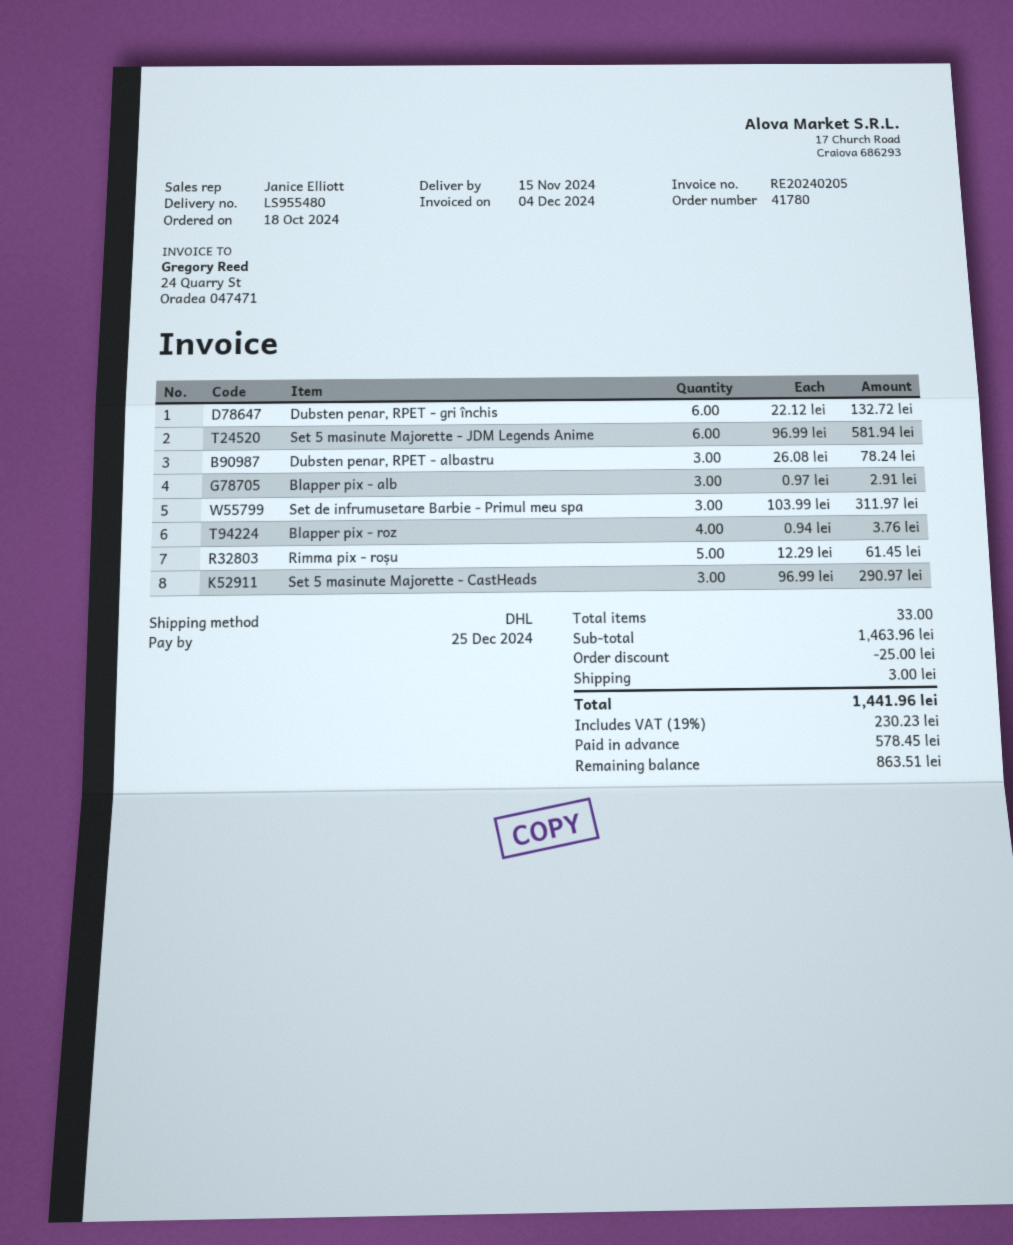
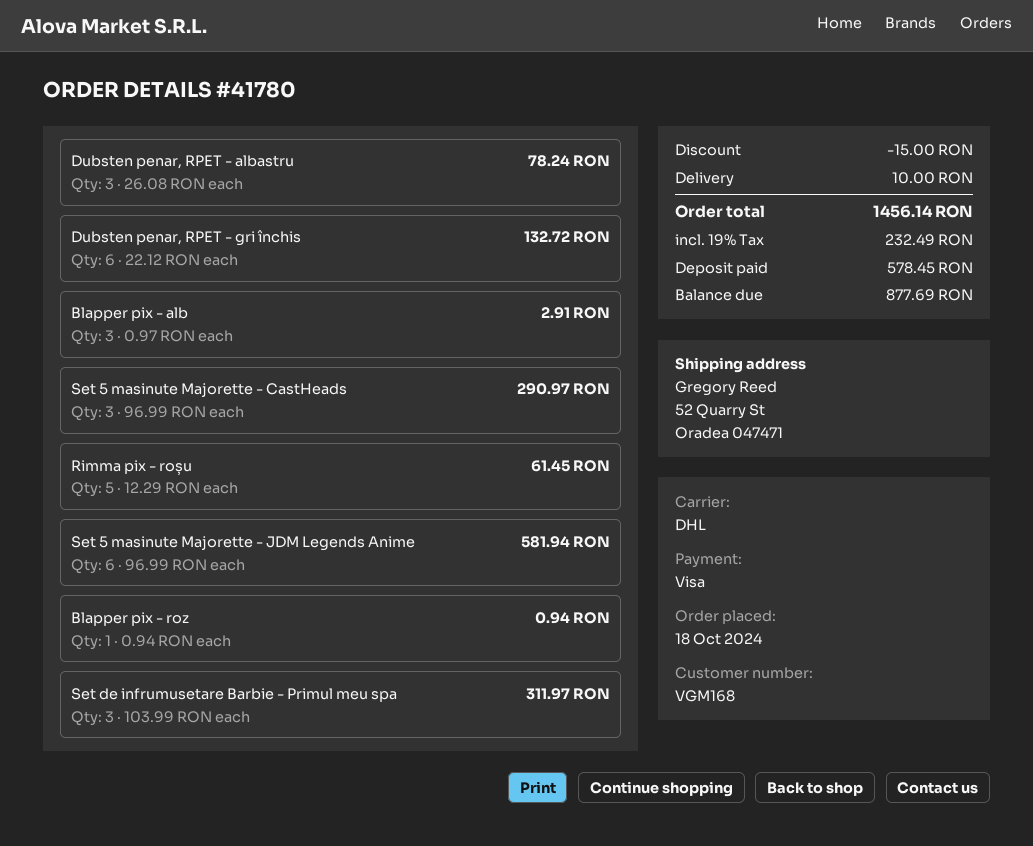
Blapper pix - roz: 4 x 0.94 = 3.76 -> 1 x 0.94 = 0.94
discount: 25.00 -> 15.00
shipping: 3.00 -> 10.00
tax: 19% = 230.23 -> 19% = 232.49
total: 1441.96 -> 1456.14
balance: 863.51 -> 877.69

